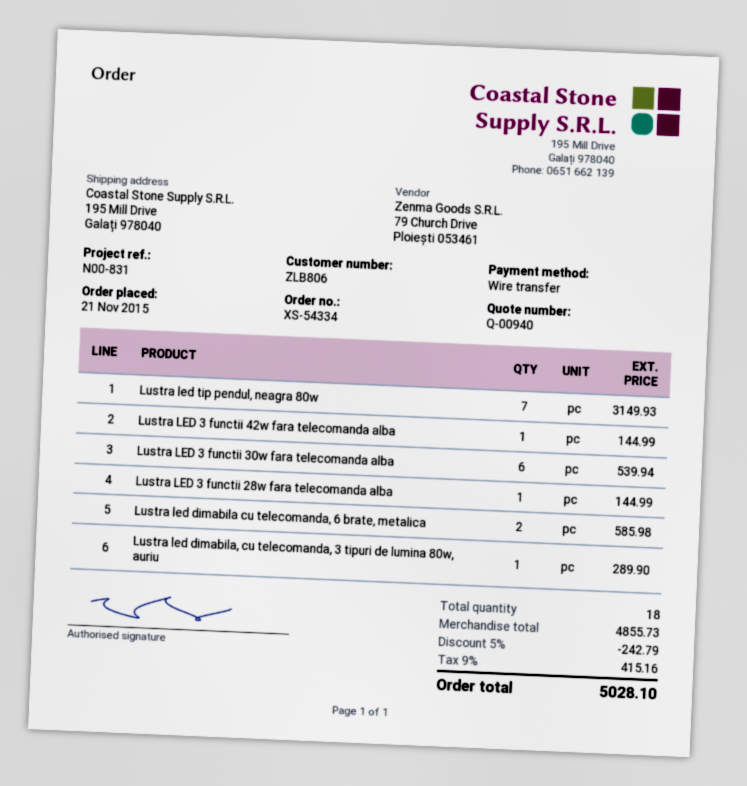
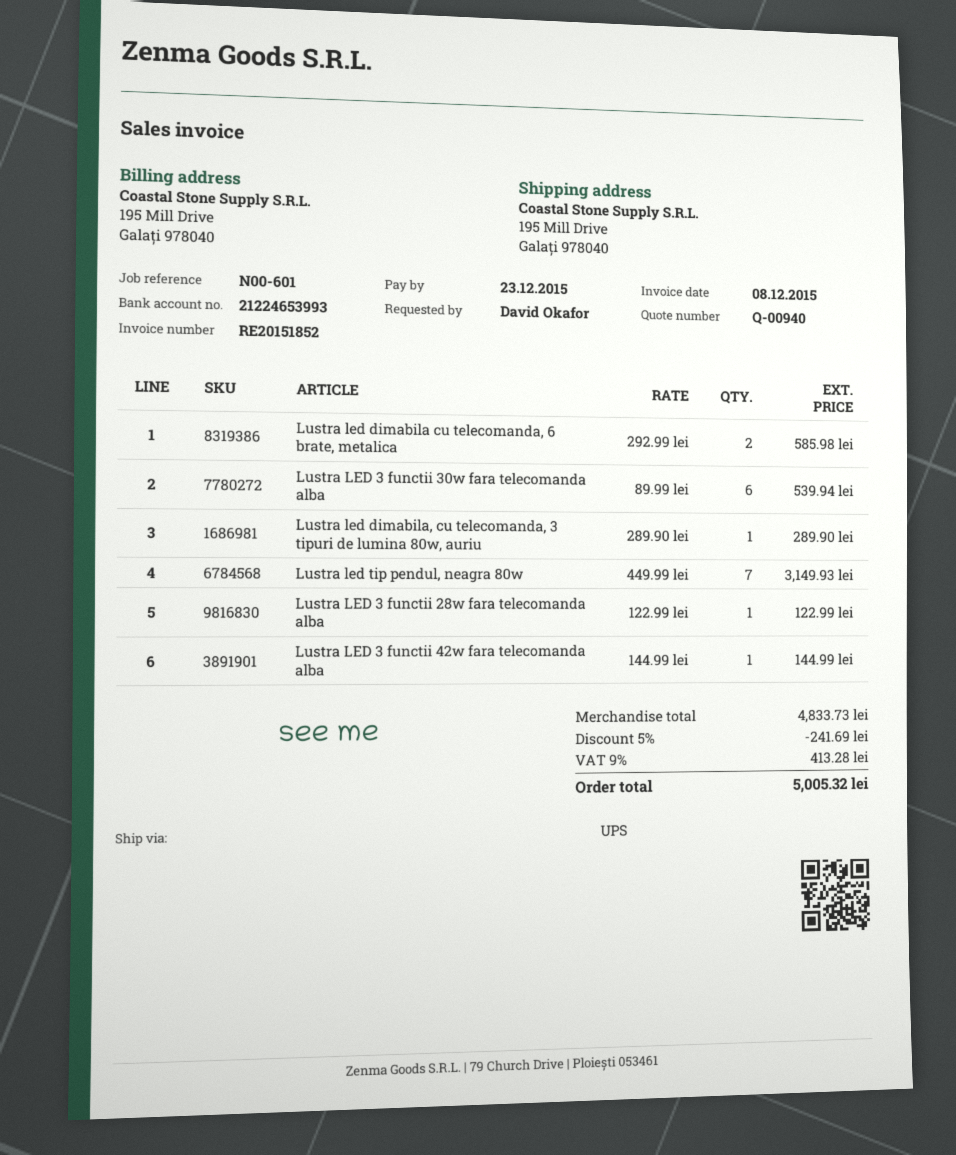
reference: N00-831 -> N00-601
Lustra LED 3 functii 28w fara telecomanda alba: 1 for 144.99 -> 1 for 122.99
subtotal: 4855.73 -> 4833.73
discount: 5% = 242.79 -> 5% = 241.69
tax: 9% = 415.16 -> 9% = 413.28
total: 5028.10 -> 5005.32

